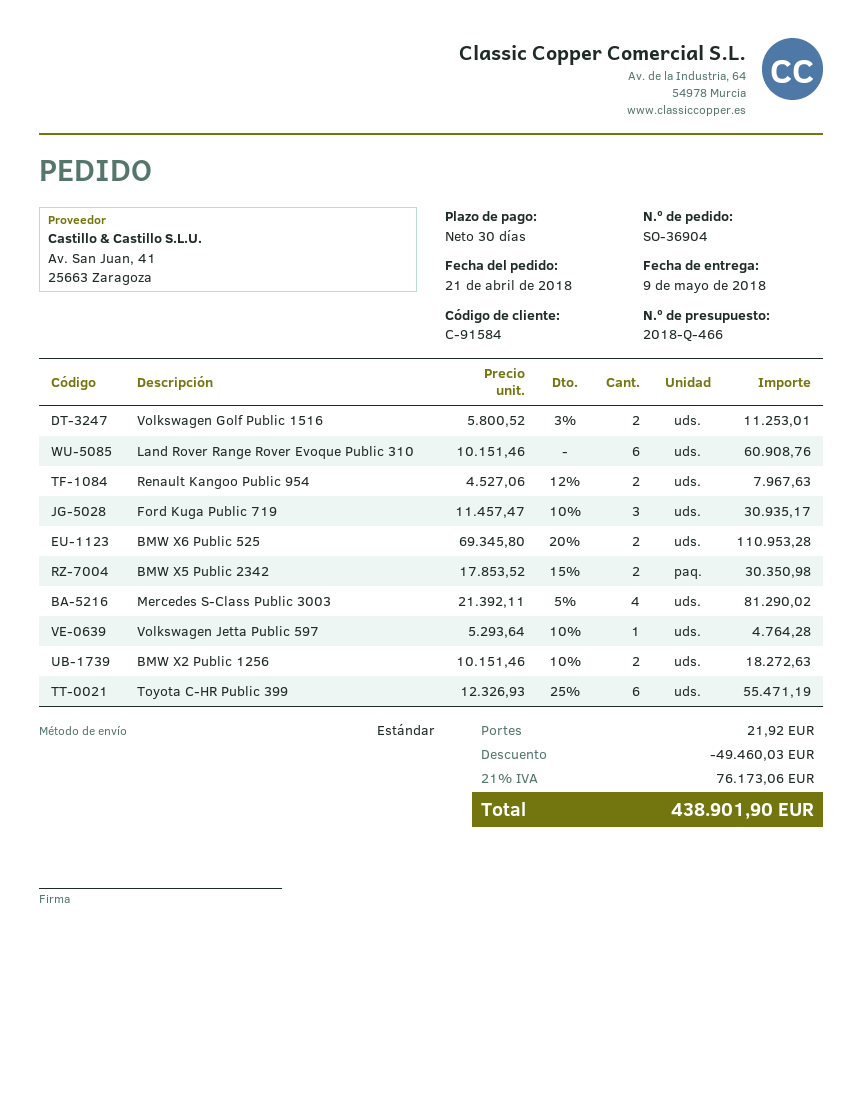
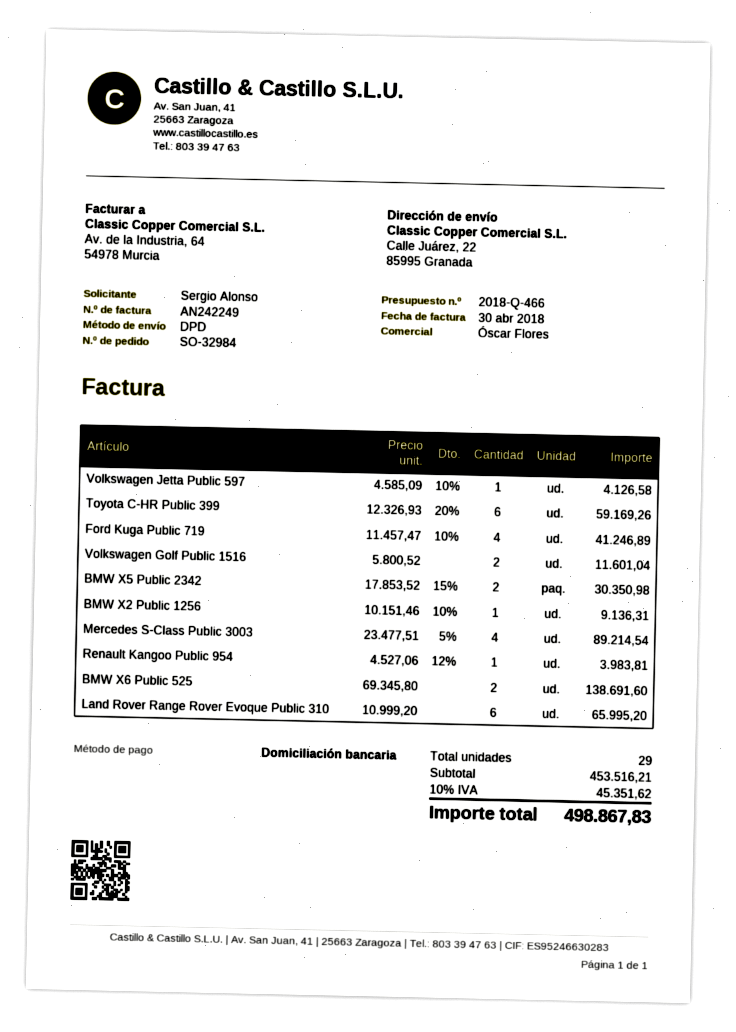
order number: SO-36904 -> SO-32984
shipping method: standard -> DPD
Volkswagen Golf Public 1516: 2 x 5800.52 - 3% = 11253.01 -> 2 x 5800.52 = 11601.04
Land Rover Range Rover Evoque Public 310: 6 x 10151.46 = 60908.76 -> 6 x 10999.20 = 65995.20
Renault Kangoo Public 954: 2 x 4527.06 - 12% = 7967.63 -> 1 x 4527.06 - 12% = 3983.81
Ford Kuga Public 719: 3 x 11457.47 - 10% = 30935.17 -> 4 x 11457.47 - 10% = 41246.89
BMW X6 Public 525: 2 x 69345.80 - 20% = 110953.28 -> 2 x 69345.80 = 138691.60
Mercedes S-Class Public 3003: 4 x 21392.11 - 5% = 81290.02 -> 4 x 23477.51 - 5% = 89214.54
Volkswagen Jetta Public 597: 1 x 5293.64 - 10% = 4764.28 -> 1 x 4585.09 - 10% = 4126.58
BMW X2 Public 1256: 2 x 10151.46 - 10% = 18272.63 -> 1 x 10151.46 - 10% = 9136.31
Toyota C-HR Public 399: 6 x 12326.93 - 25% = 55471.19 -> 6 x 12326.93 - 20% = 59169.26
discount: 49460.03 -> none
shipping: 21.92 -> none
tax: 21% = 76173.06 -> 10% = 45351.62
total: 438901.90 -> 498867.83

